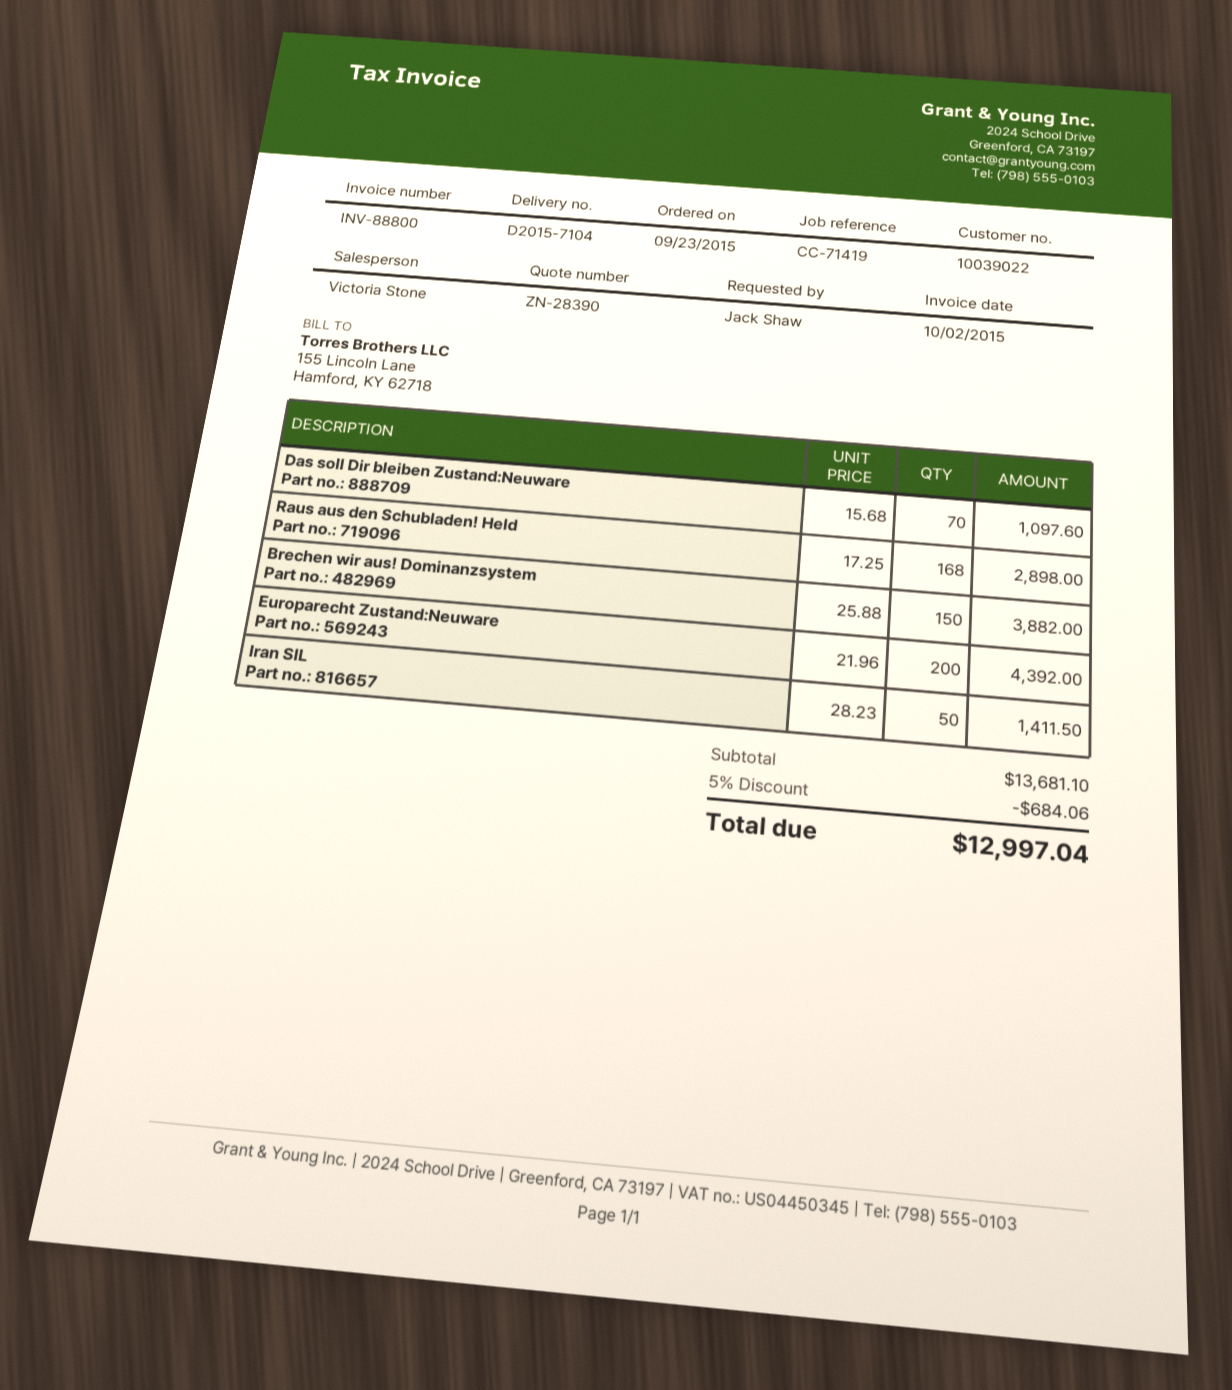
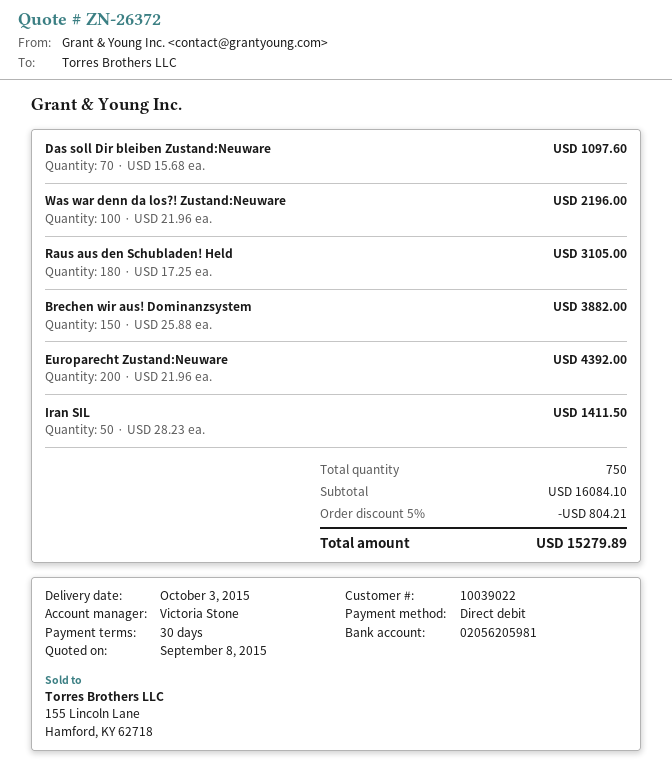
quote number: ZN-28390 -> ZN-26372
Raus aus den Schubladen! Held: 168 x 17.25 = 2898.00 -> 180 x 17.25 = 3105.00
Was war denn da los?! Zustand:Neuware: none -> 100 x 21.96 = 2196.00
subtotal: 13681.10 -> 16084.10
discount: 5% = 684.06 -> 5% = 804.21
total: 12997.04 -> 15279.89

